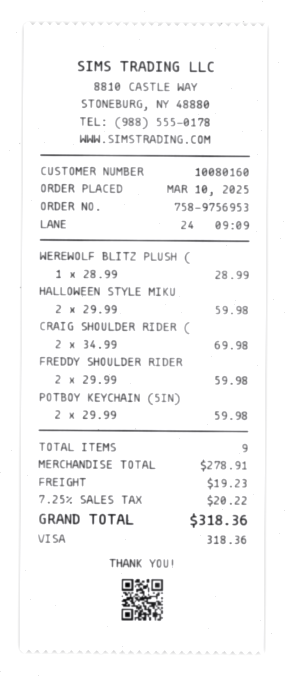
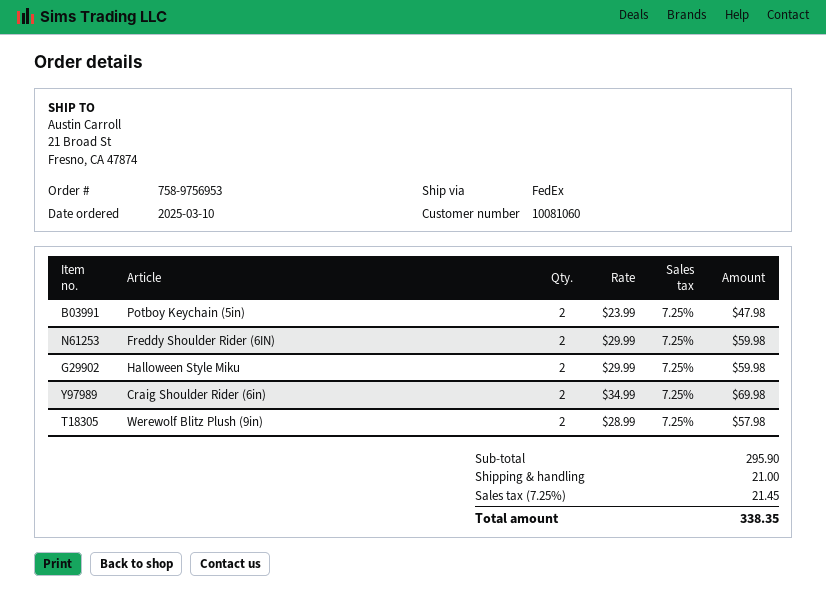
customer number: 10080160 -> 10081060
WEREWOLF BLITZ PLUSH (: 1 x 28.99 = 28.99 -> 2 x 28.99 = 57.98
POTBOY KEYCHAIN (5IN): 2 x 29.99 = 59.98 -> 2 x 23.99 = 47.98
subtotal: 278.91 -> 295.90
shipping: 19.23 -> 21.00
tax: 7.25% = 20.22 -> 7.25% = 21.45
total: 318.36 -> 338.35

